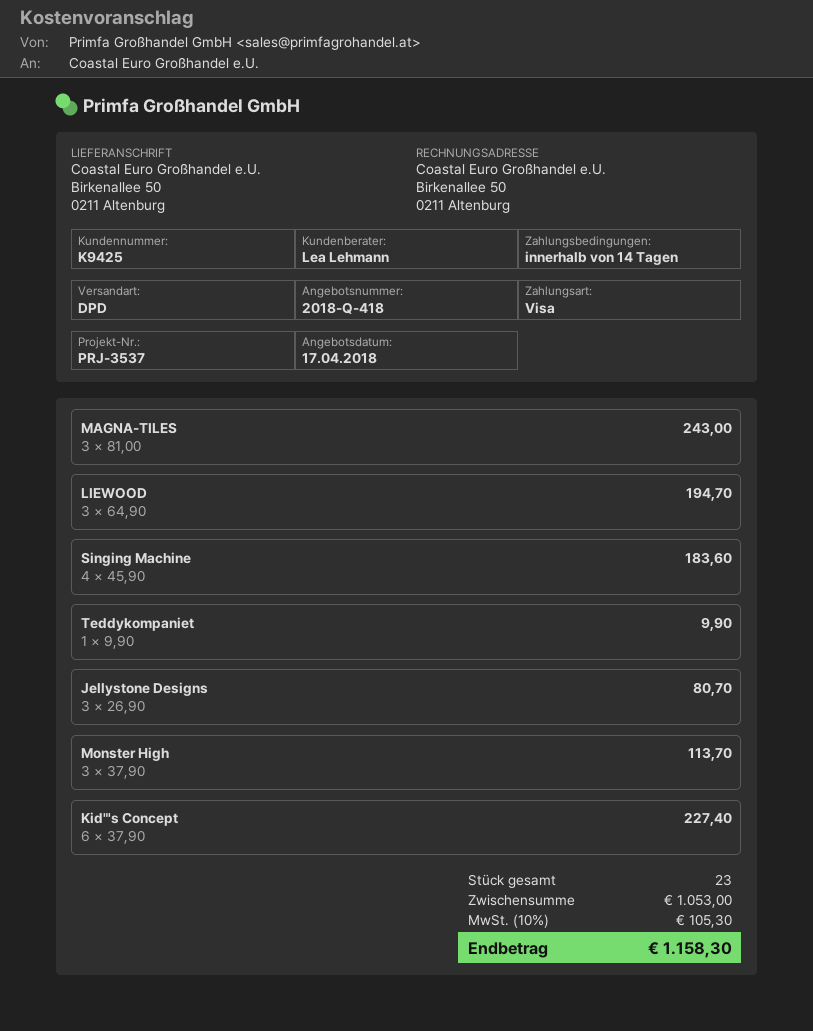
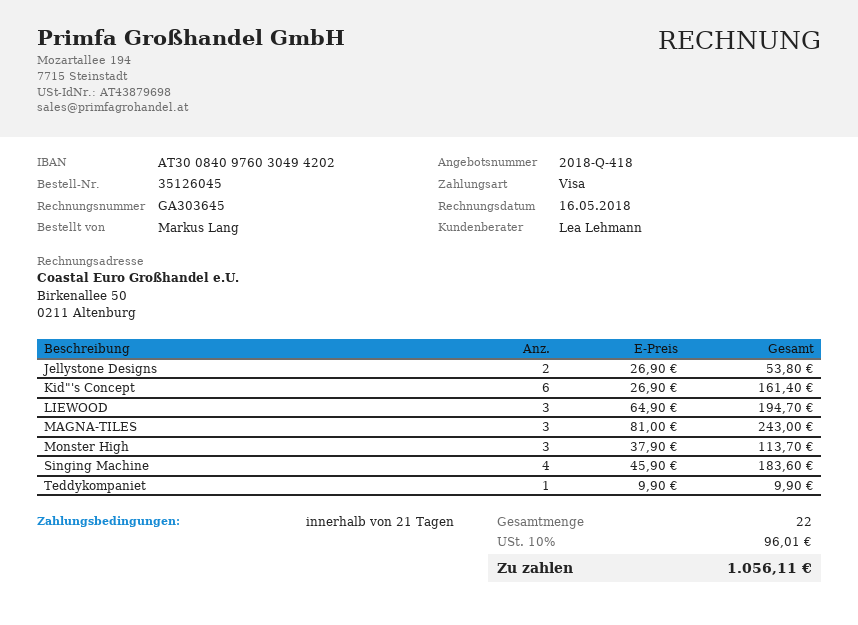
payment terms: 14 days -> 21 days
Jellystone Designs: 3 x 26.90 = 80.70 -> 2 x 26.90 = 53.80
Kid"'s Concept: 6 x 37.90 = 227.40 -> 6 x 26.90 = 161.40
total quantity: 23 -> 22
tax: 10% = 105.30 -> 10% = 96.01
total: 1158.30 -> 1056.11

